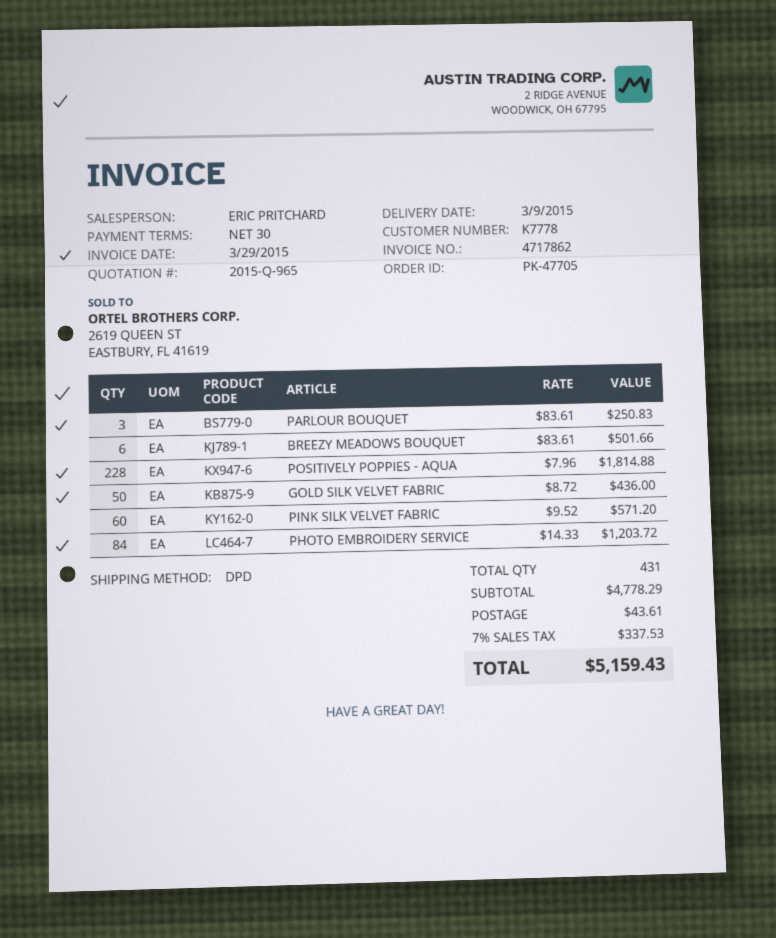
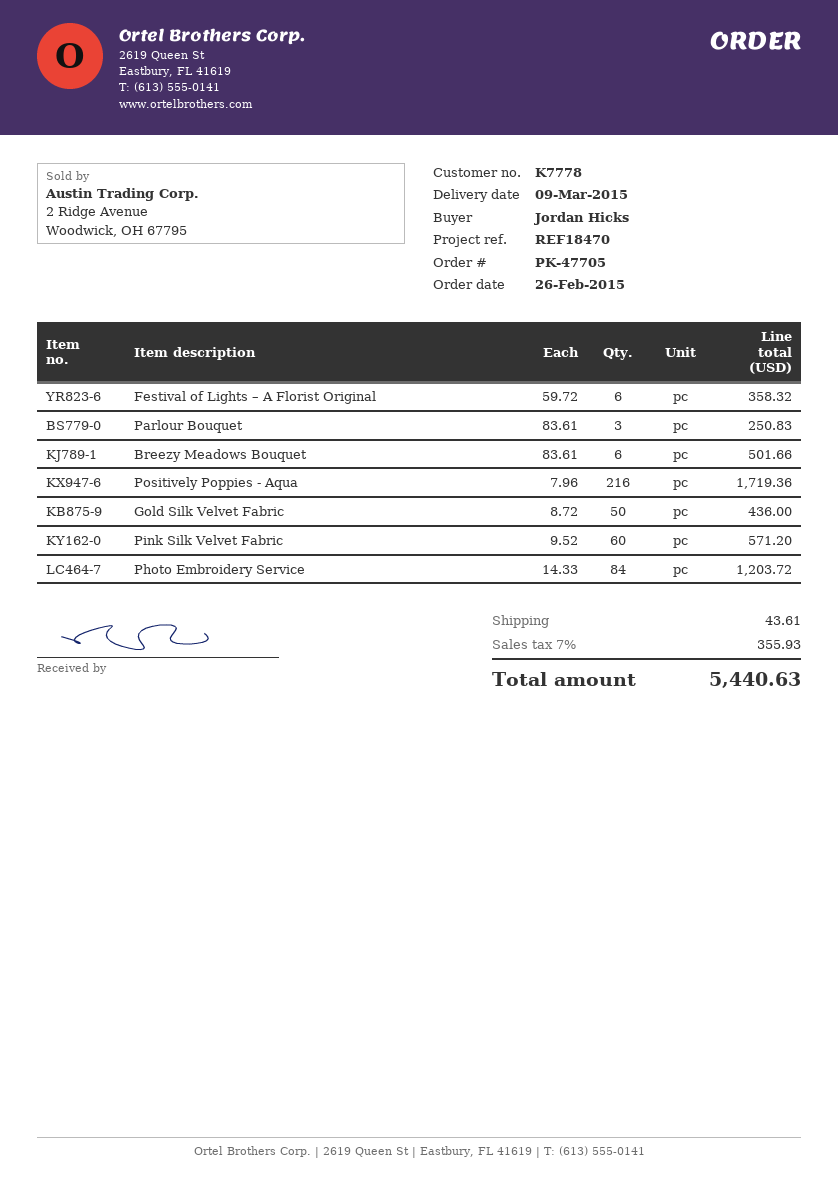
POSITIVELY POPPIES - AQUA: 228 x 7.96 = 1814.88 -> 216 x 7.96 = 1719.36
Festival of Lights – A Florist Original: none -> 6 x 59.72 = 358.32
tax: 7% = 337.53 -> 7% = 355.93
total: 5159.43 -> 5440.63

